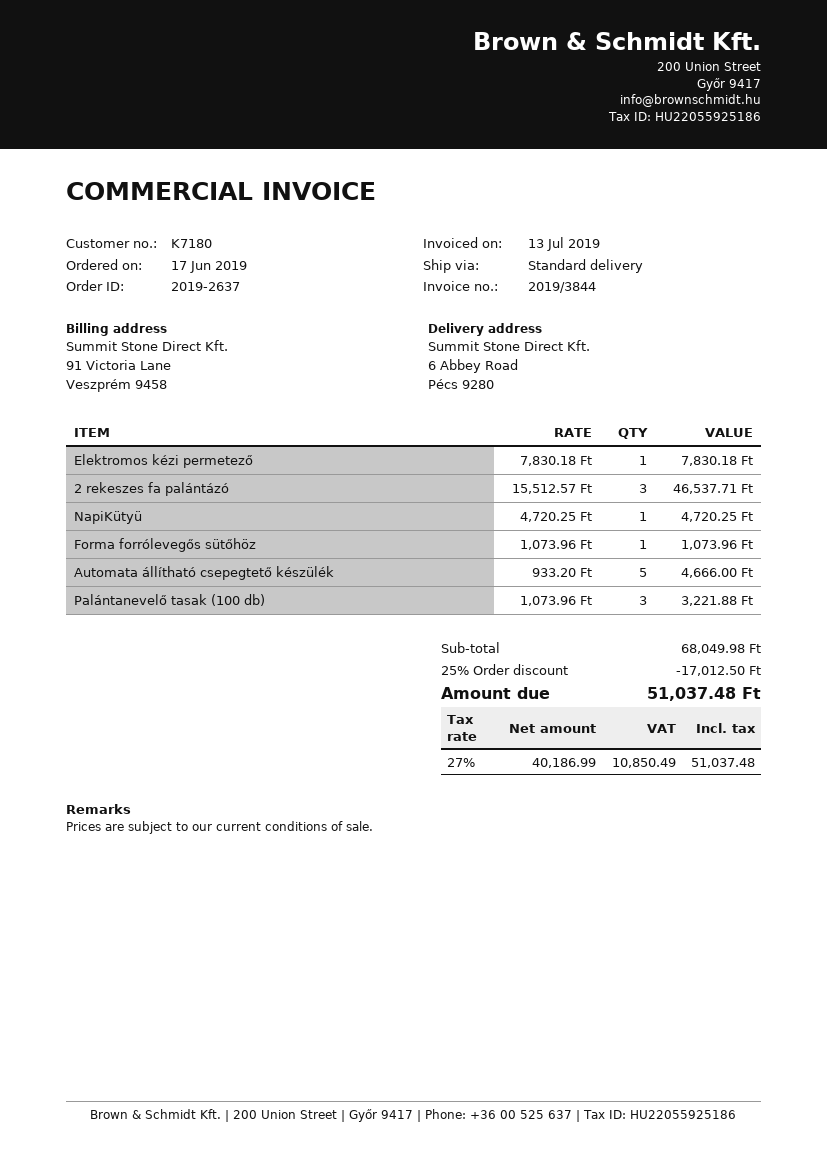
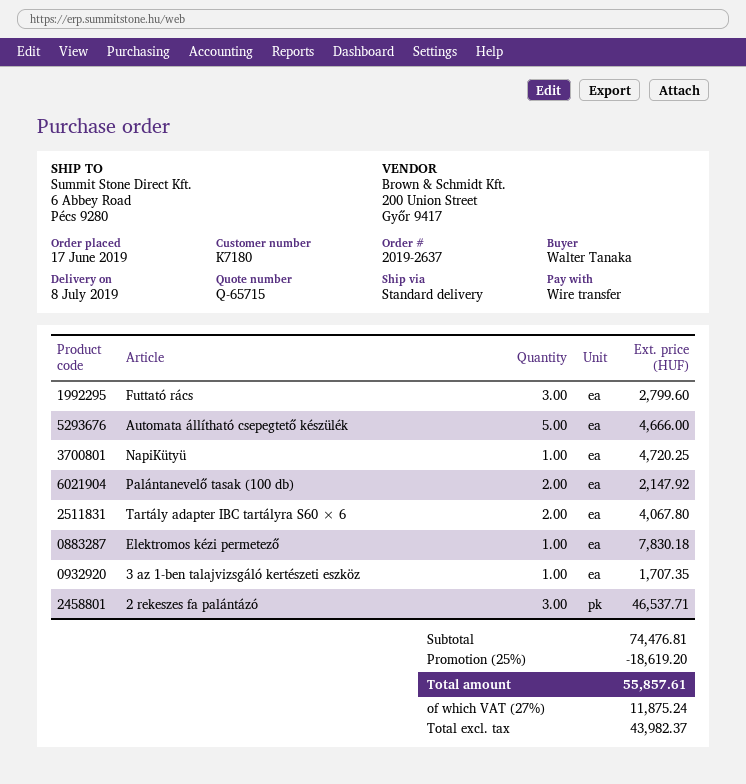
Forma forrólevegős sütőhöz: 1 for 1073.96 -> none
Palántanevelő tasak (100 db): 3 for 3221.88 -> 2 for 2147.92
Futtató rács: none -> 3 for 2799.60
Tartály adapter IBC tartályra S60 × 6: none -> 2 for 4067.80
3 az 1-ben talajvizsgáló kertészeti eszköz: none -> 1 for 1707.35
subtotal: 68049.98 -> 74476.81
discount: 25% = 17012.50 -> 25% = 18619.20
net: 40186.99 -> 43982.37
tax: 27% = 10850.49 -> 27% = 11875.24
total: 51037.48 -> 55857.61

